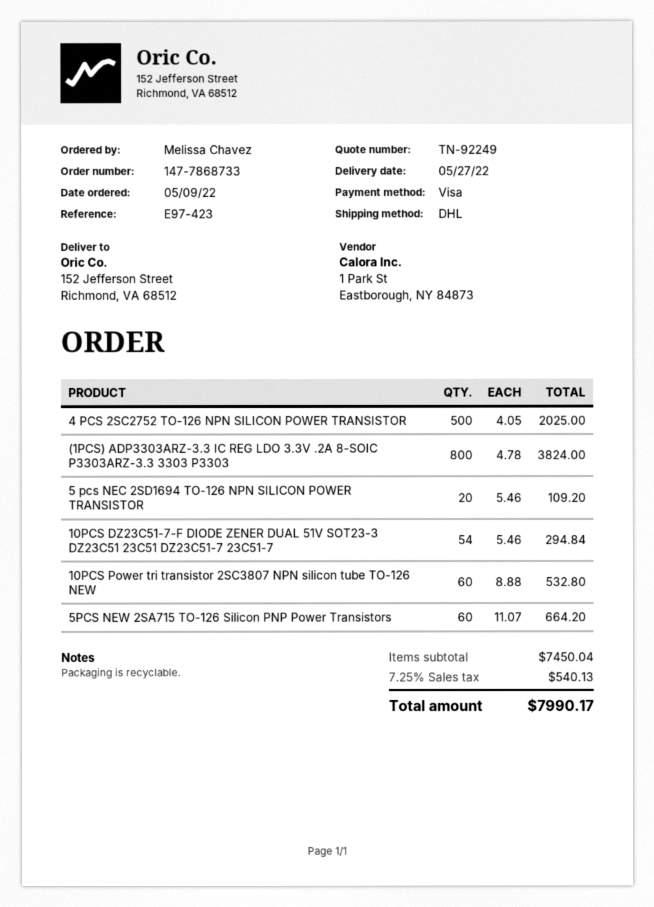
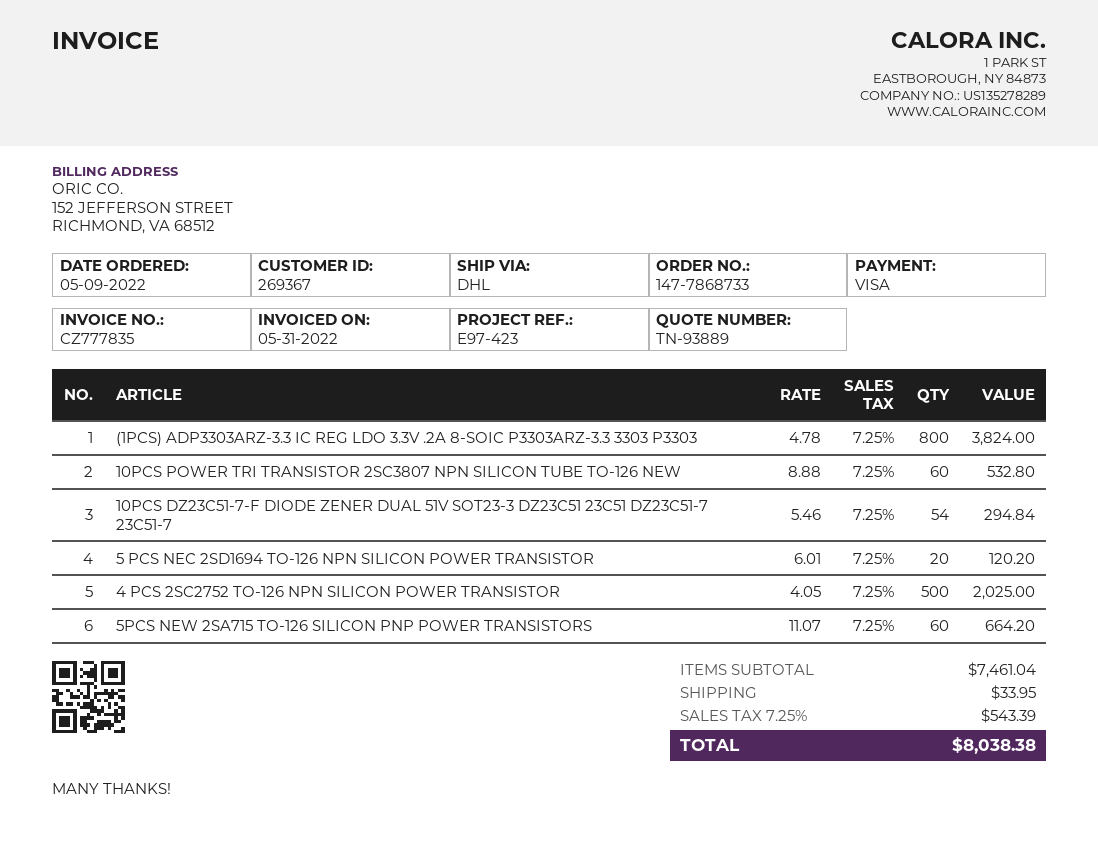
quote number: TN-92249 -> TN-93889
5 pcs NEC 2SD1694 TO-126 NPN SILICON POWER TRANSISTOR: 20 x 5.46 = 109.20 -> 20 x 6.01 = 120.20
subtotal: 7450.04 -> 7461.04
shipping: none -> 33.95
tax: 7.25% = 540.13 -> 7.25% = 543.39
total: 7990.17 -> 8038.38

